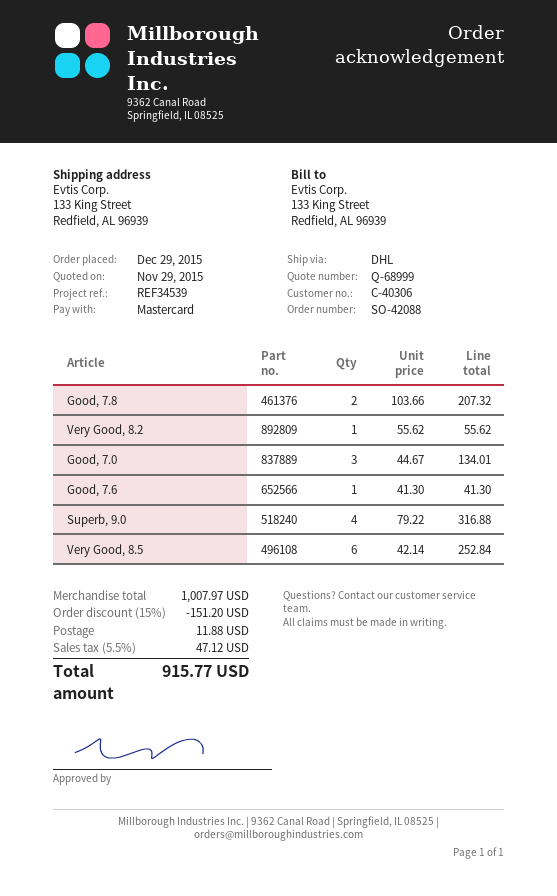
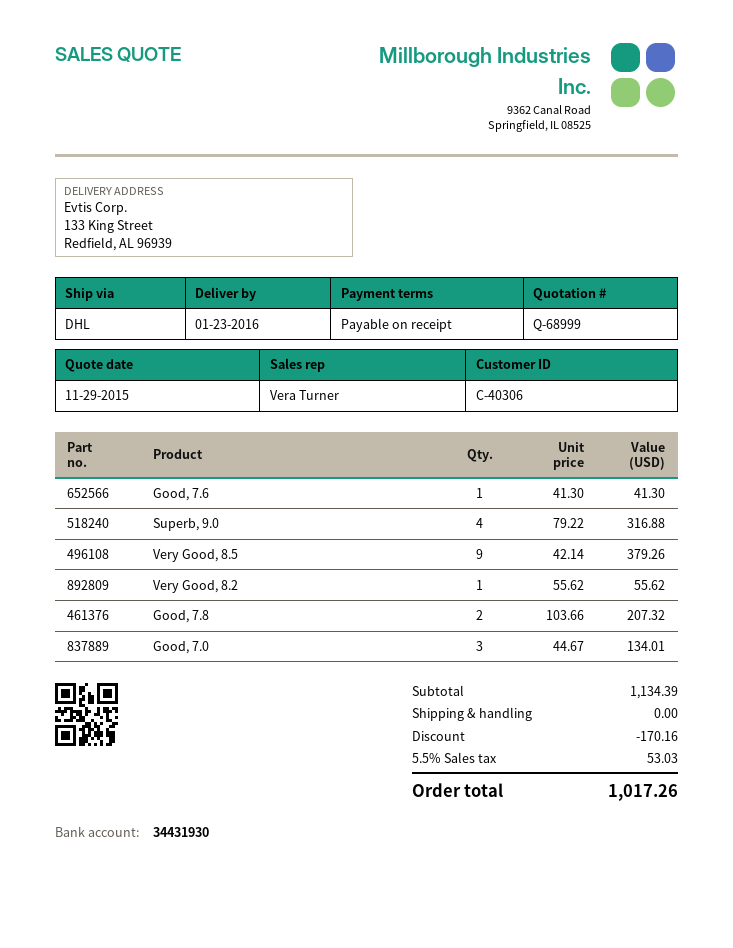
Very Good, 8.5: 6 x 42.14 = 252.84 -> 9 x 42.14 = 379.26
subtotal: 1007.97 -> 1134.39
discount: 151.20 -> 170.16
shipping: 11.88 -> 0.00
tax: 5.5% = 47.12 -> 5.5% = 53.03
total: 915.77 -> 1017.26

